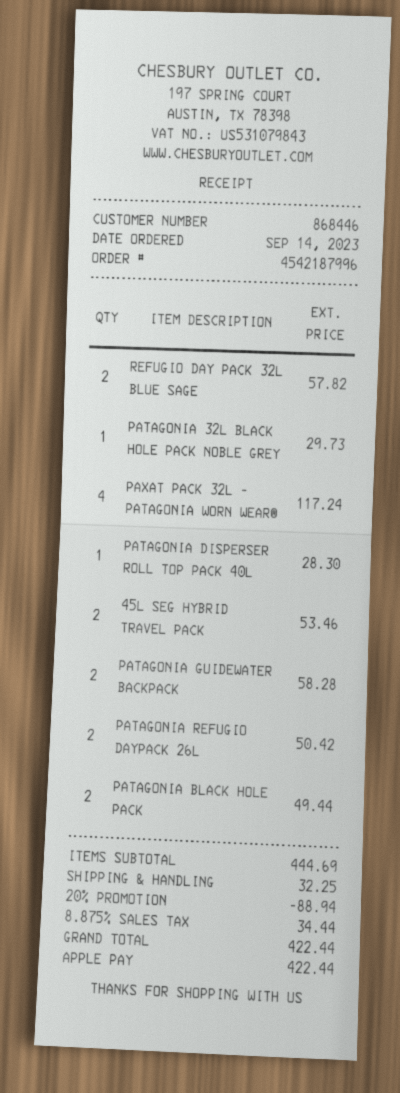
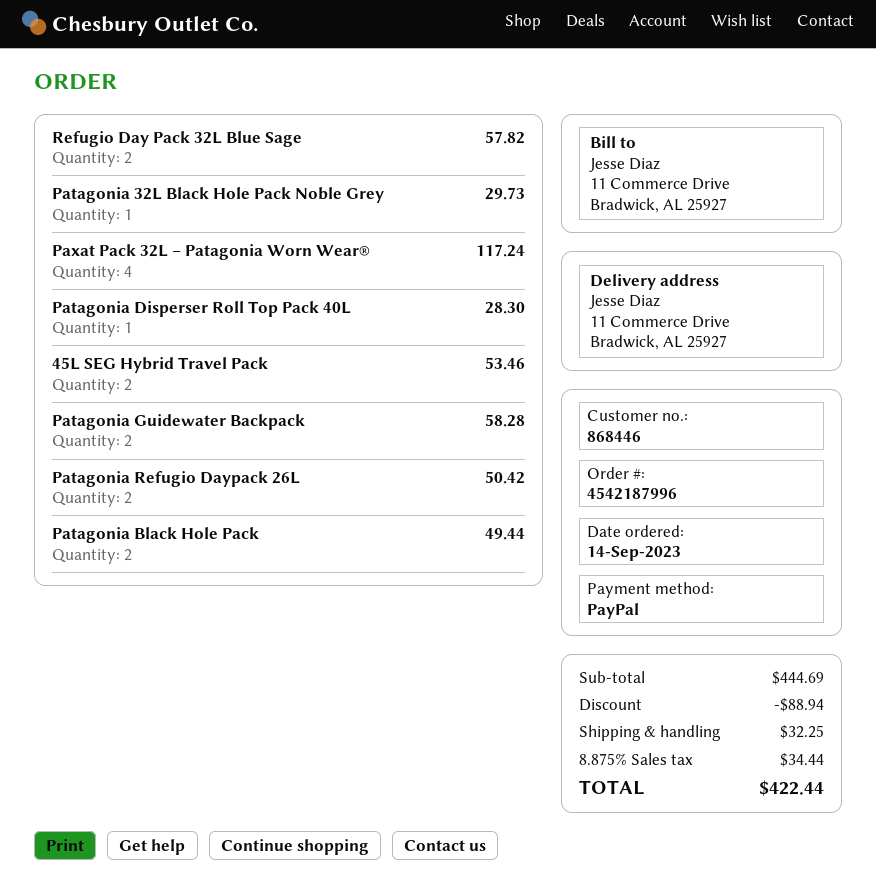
payment method: Apple Pay -> PayPal

